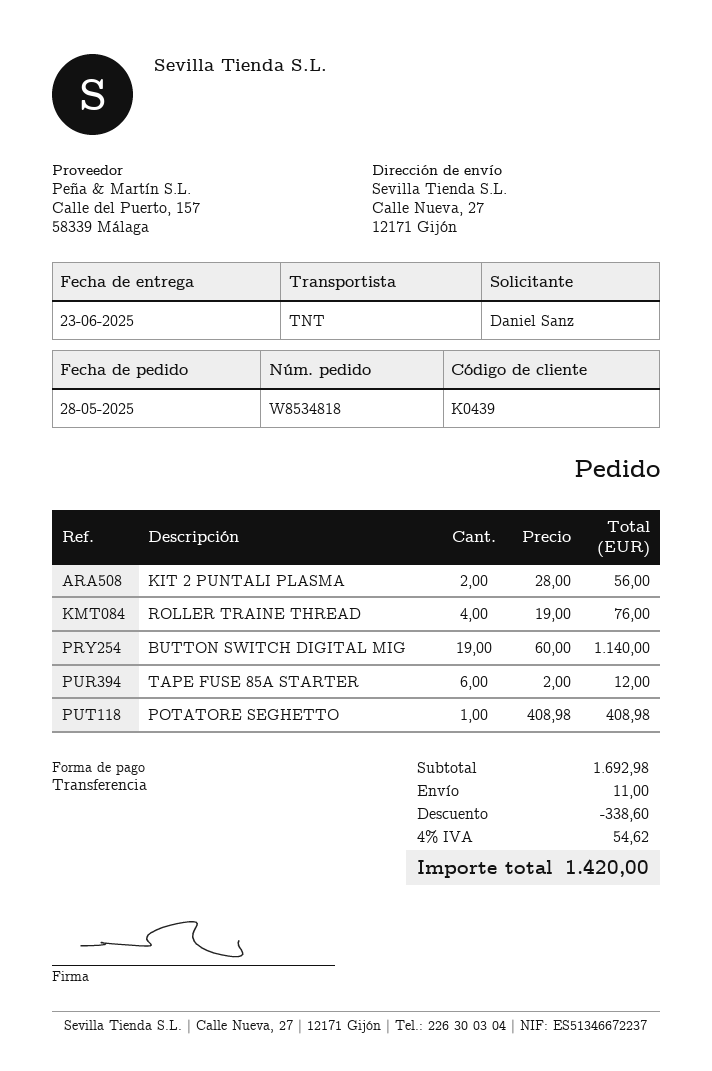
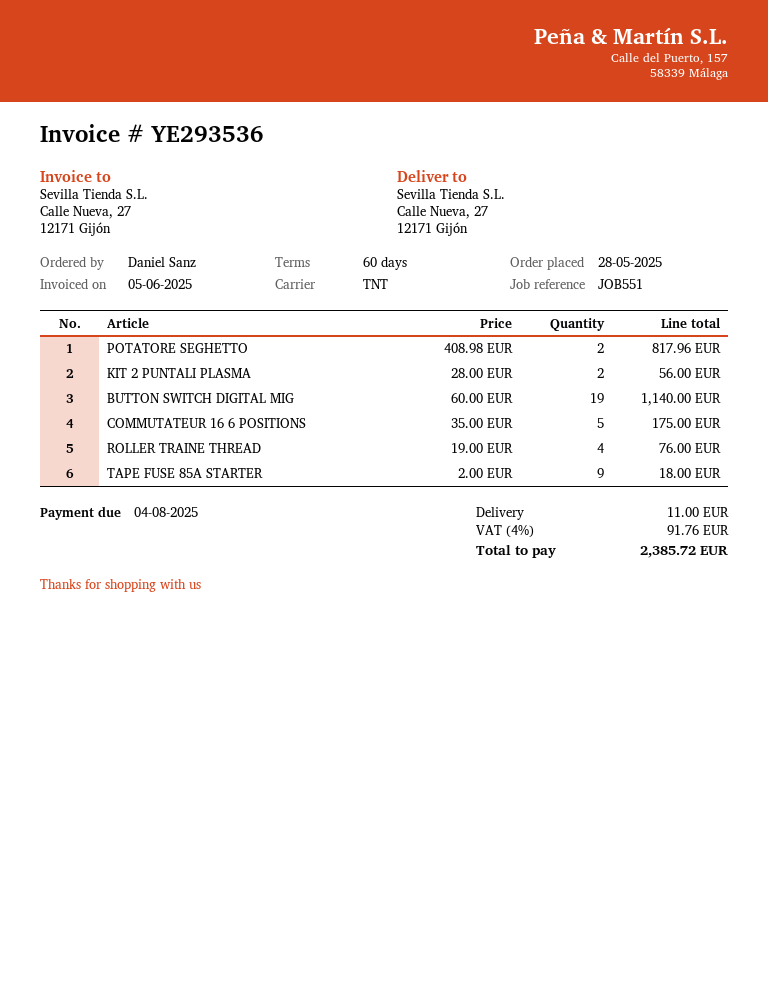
TAPE FUSE 85A STARTER: 6 x 2.00 = 12.00 -> 9 x 2.00 = 18.00
POTATORE SEGHETTO: 1 x 408.98 = 408.98 -> 2 x 408.98 = 817.96
COMMUTATEUR 16 6 POSITIONS: none -> 5 x 35.00 = 175.00
discount: 338.60 -> none
tax: 4% = 54.62 -> 4% = 91.76
total: 1420.00 -> 2385.72

